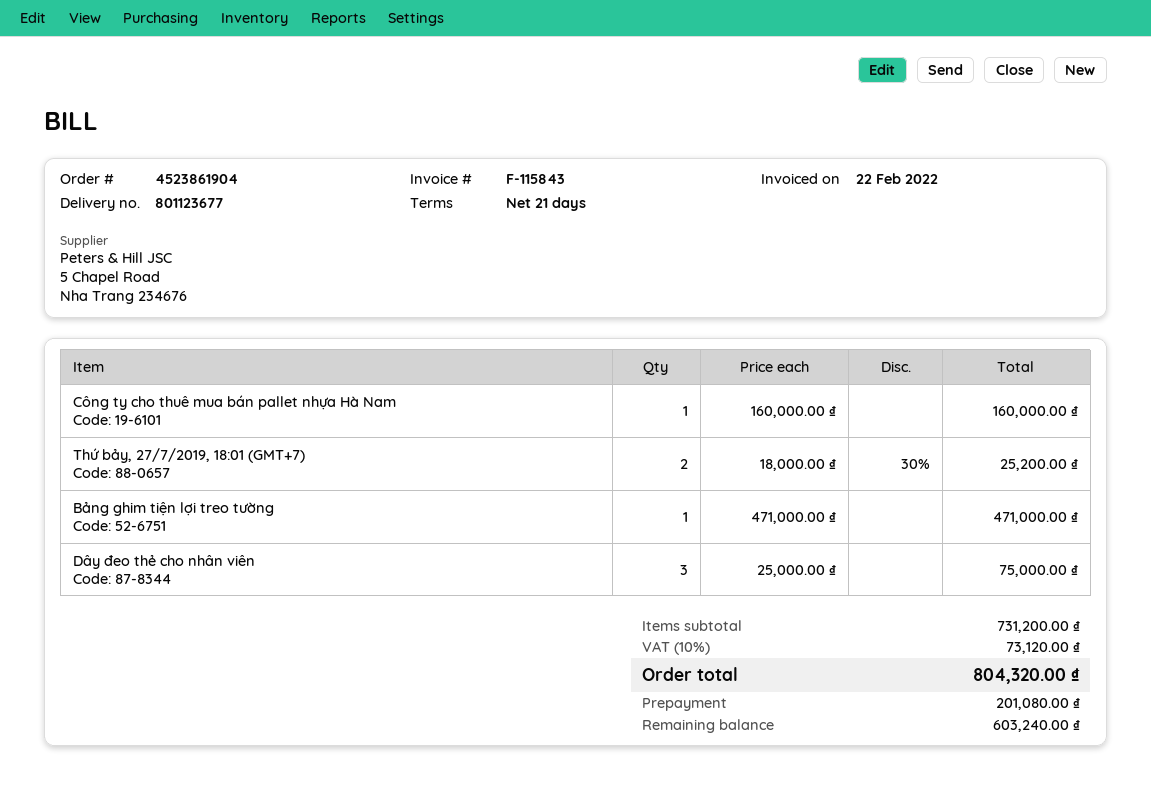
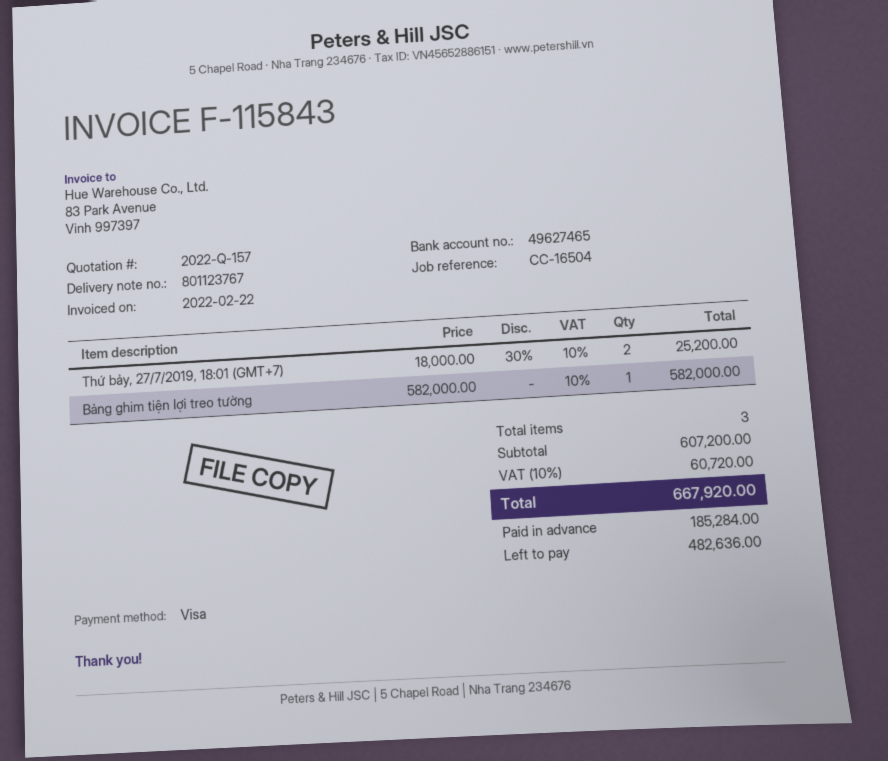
delivery note number: 801123677 -> 801123767
Công ty cho thuê mua bán pallet nhựa Hà Nam: 1 x 160000.00 = 160000.00 -> none
Bảng ghim tiện lợi treo tường: 1 x 471000.00 = 471000.00 -> 1 x 582000.00 = 582000.00
Dây đeo thẻ cho nhân viên: 3 x 25000.00 = 75000.00 -> none
subtotal: 731200.00 -> 607200.00
tax: 10% = 73120.00 -> 10% = 60720.00
total: 804320.00 -> 667920.00
deposit: 201080.00 -> 185284.00
balance: 603240.00 -> 482636.00

